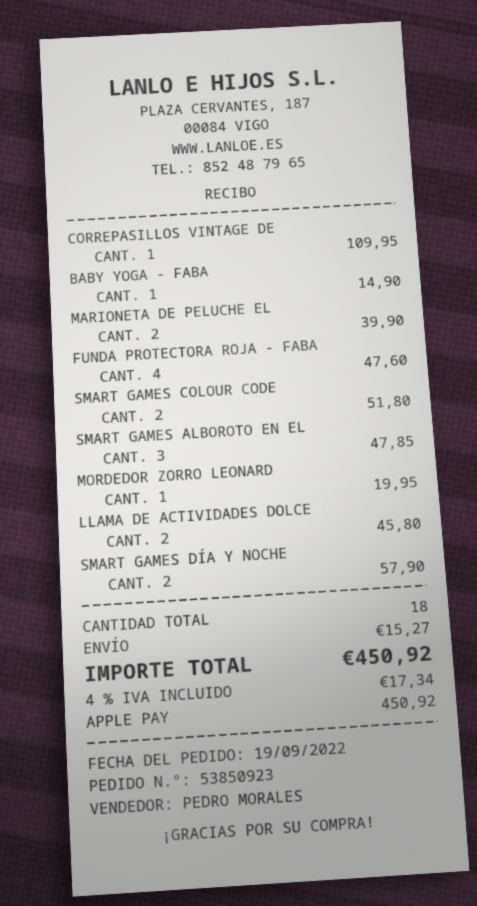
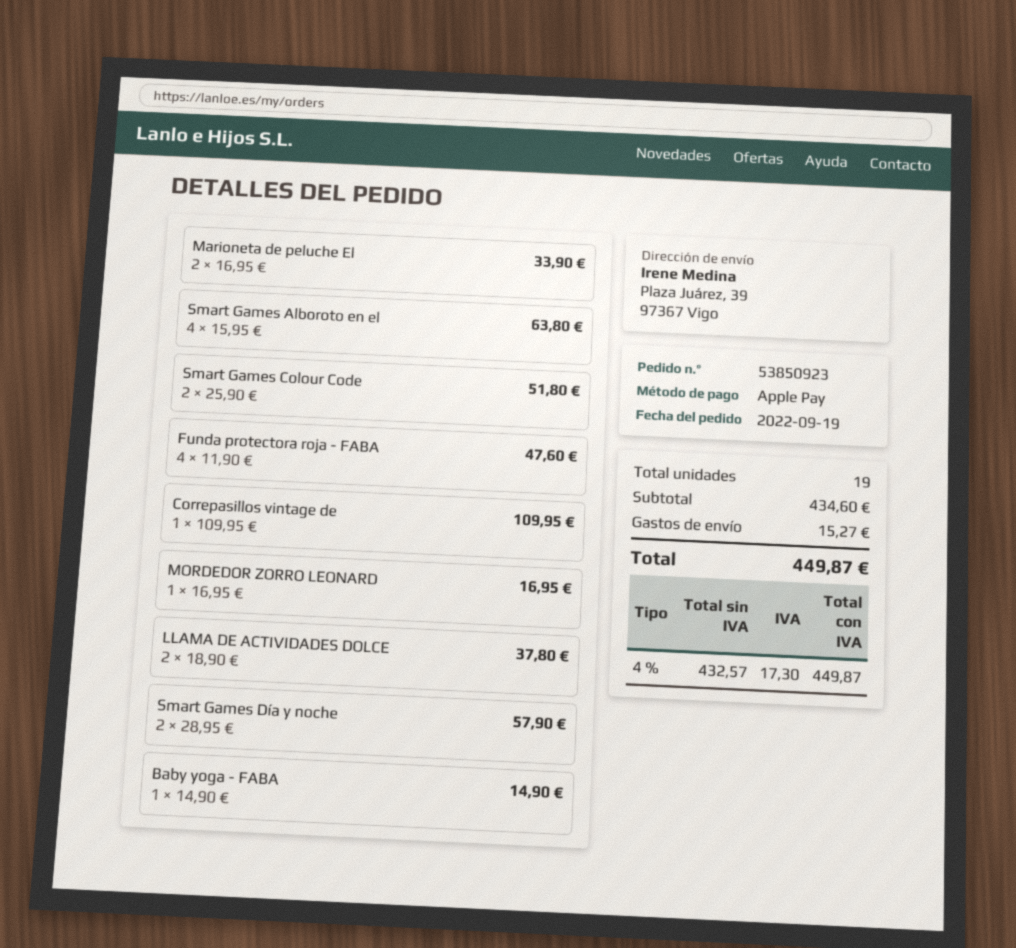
MARIONETA DE PELUCHE EL: 2 for 39.90 -> 2 for 33.90
SMART GAMES ALBOROTO EN EL: 3 for 47.85 -> 4 for 63.80
MORDEDOR ZORRO LEONARD: 1 for 19.95 -> 1 for 16.95
LLAMA DE ACTIVIDADES DOLCE: 2 for 45.80 -> 2 for 37.80
total quantity: 18 -> 19
tax: 4% = 17.34 -> 4% = 17.30
total: 450.92 -> 449.87

